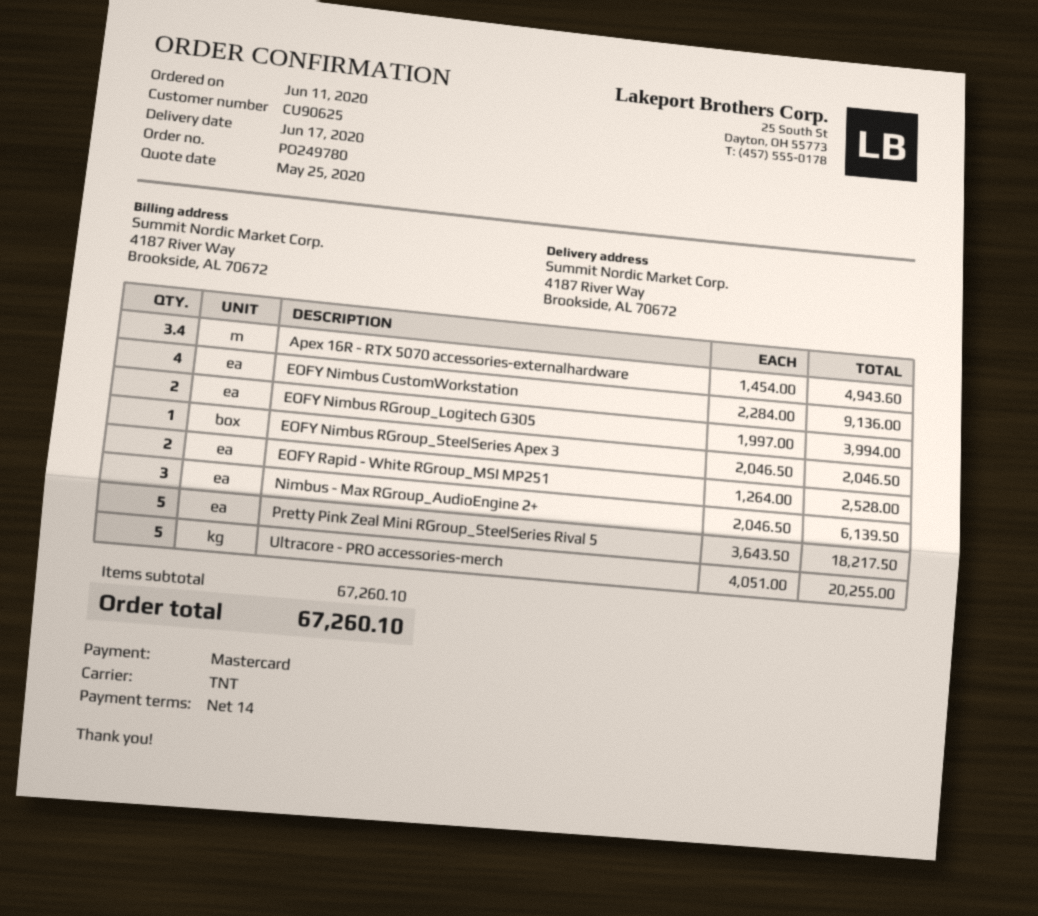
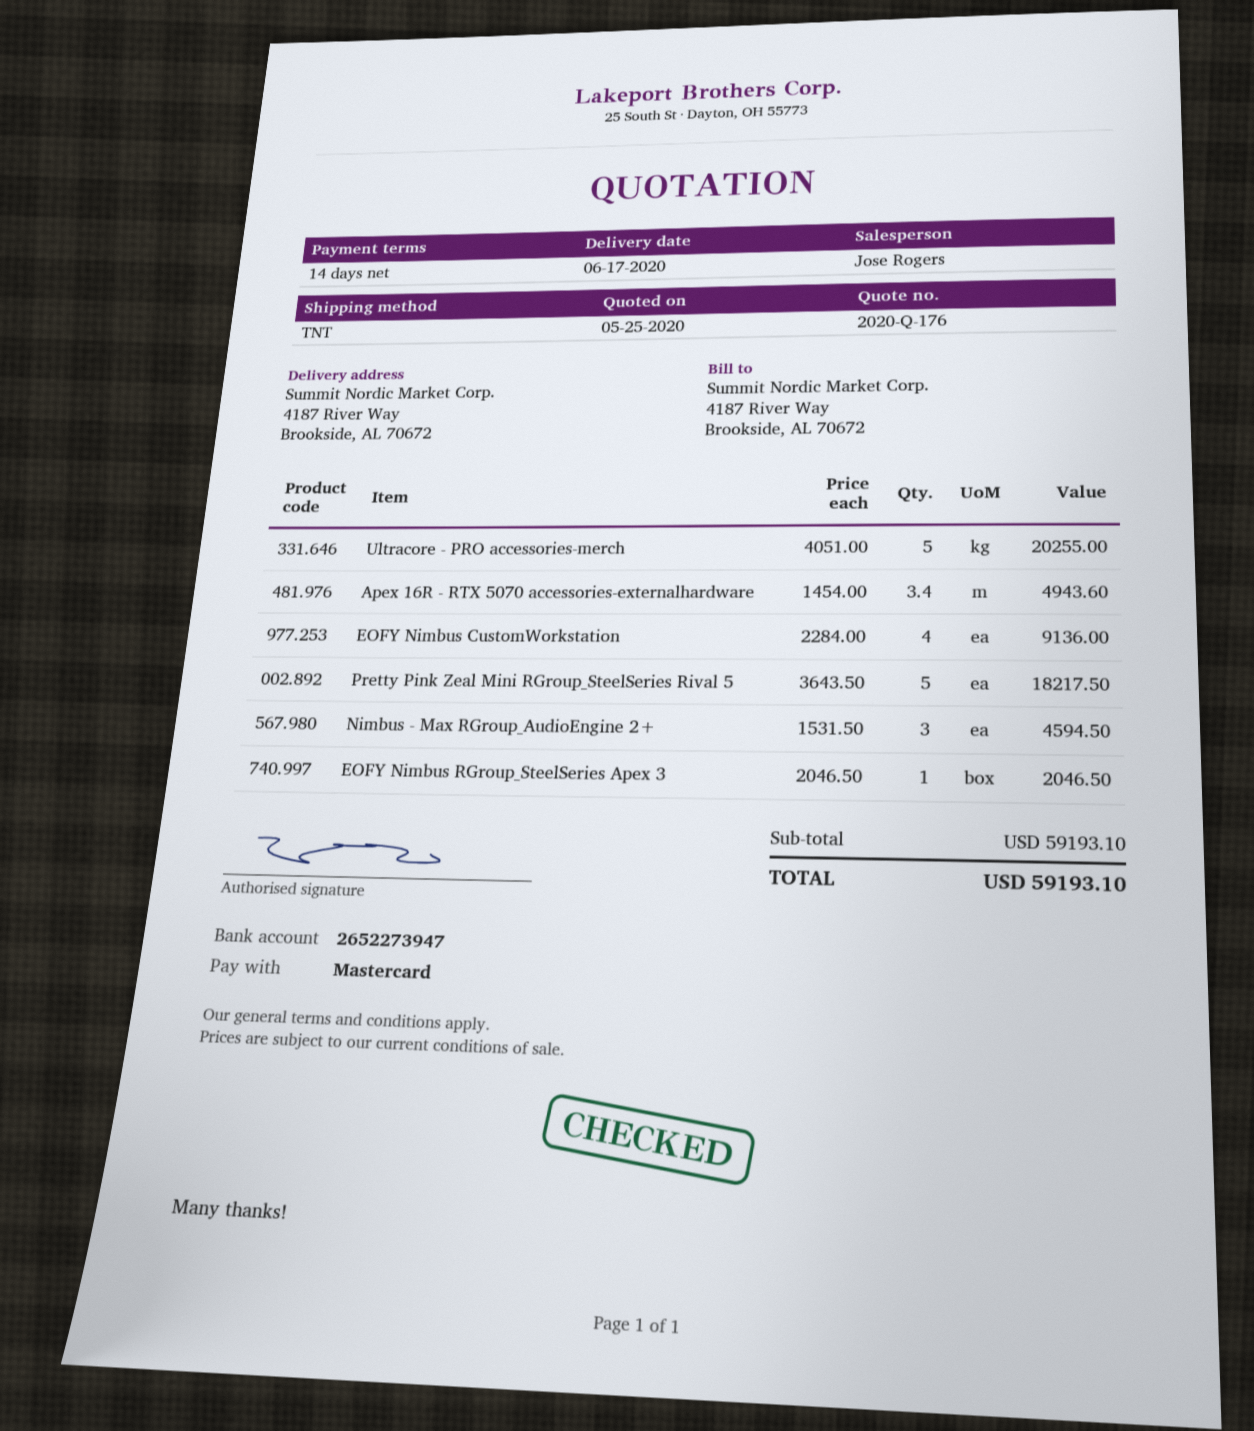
EOFY Nimbus RGroup_Logitech G305: 2 x 1997.00 = 3994.00 -> none
EOFY Rapid - White RGroup_MSI MP251: 2 x 1264.00 = 2528.00 -> none
Nimbus - Max RGroup_AudioEngine 2+: 3 x 2046.50 = 6139.50 -> 3 x 1531.50 = 4594.50
subtotal: 67260.10 -> 59193.10
total: 67260.10 -> 59193.10

